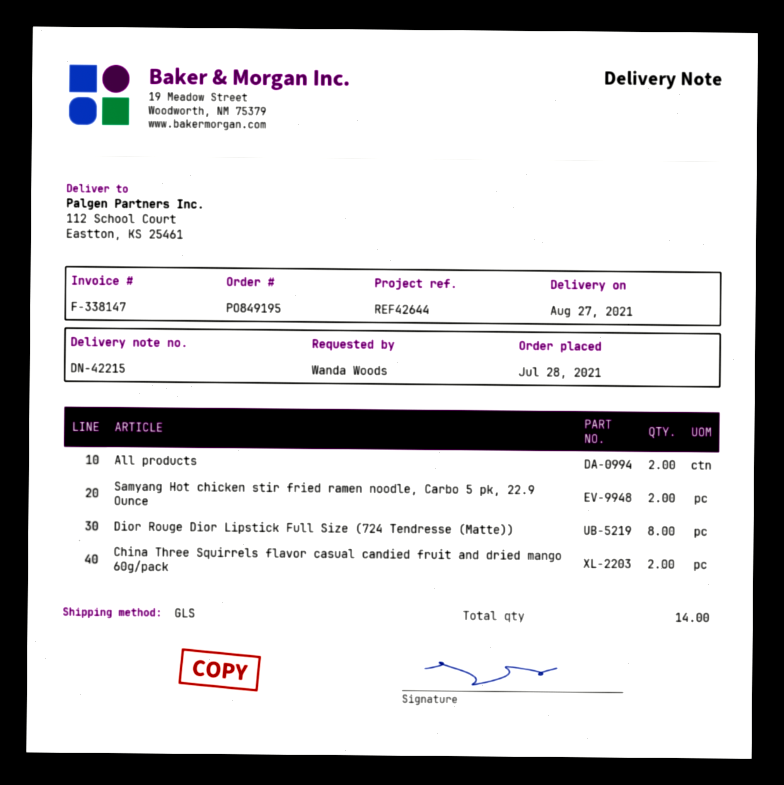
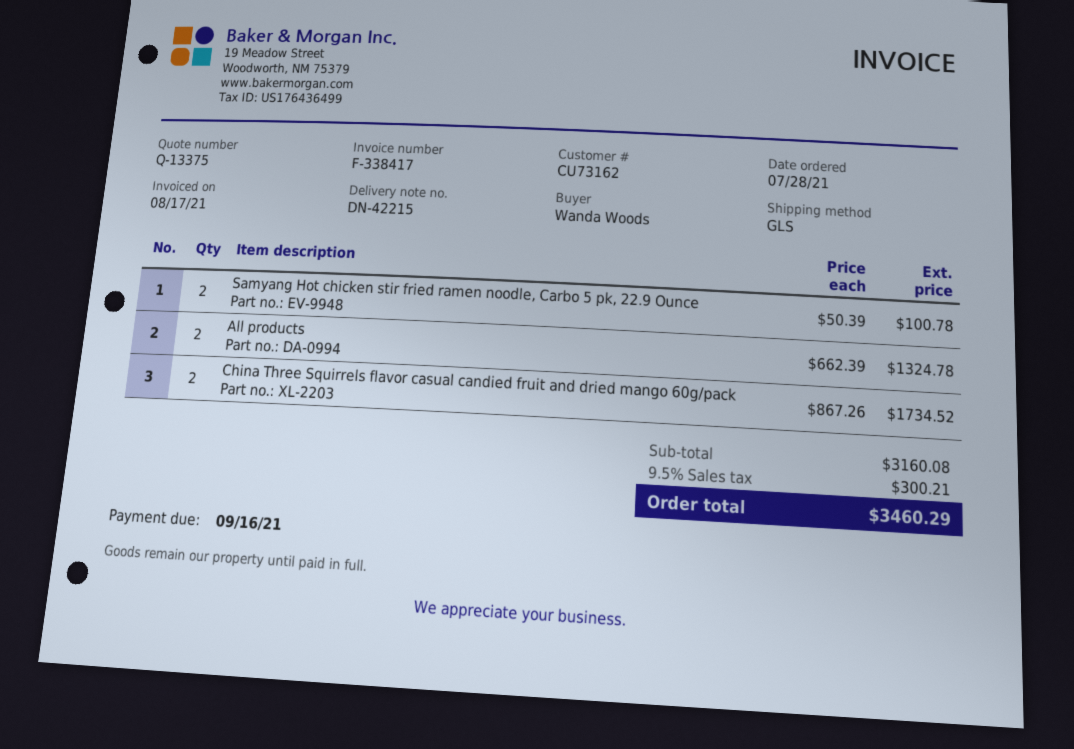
invoice number: F-338147 -> F-338417
Dior Rouge Dior Lipstick Full Size (724 Tendresse (Matte)): 8 -> none

